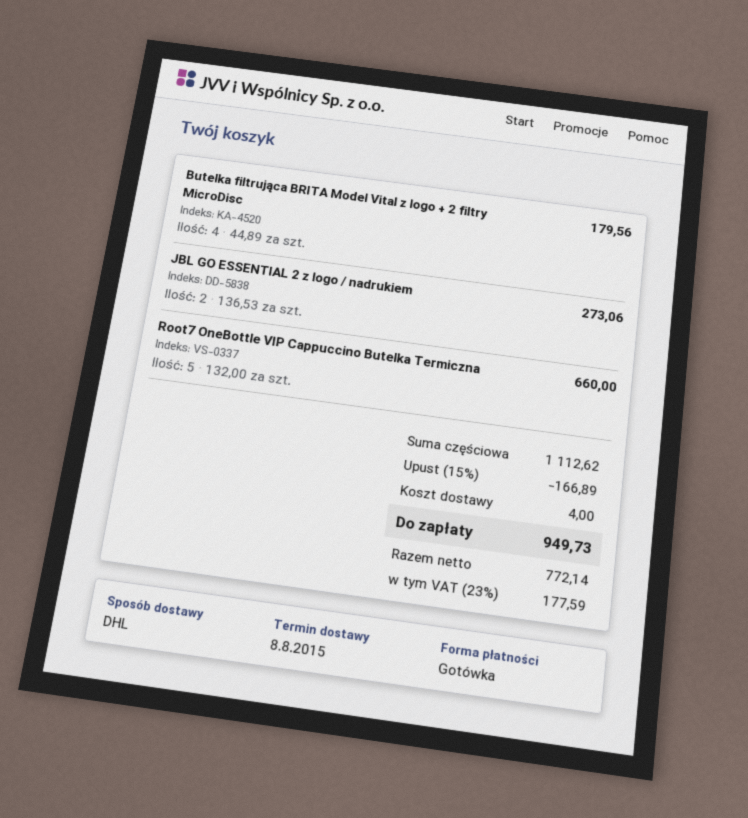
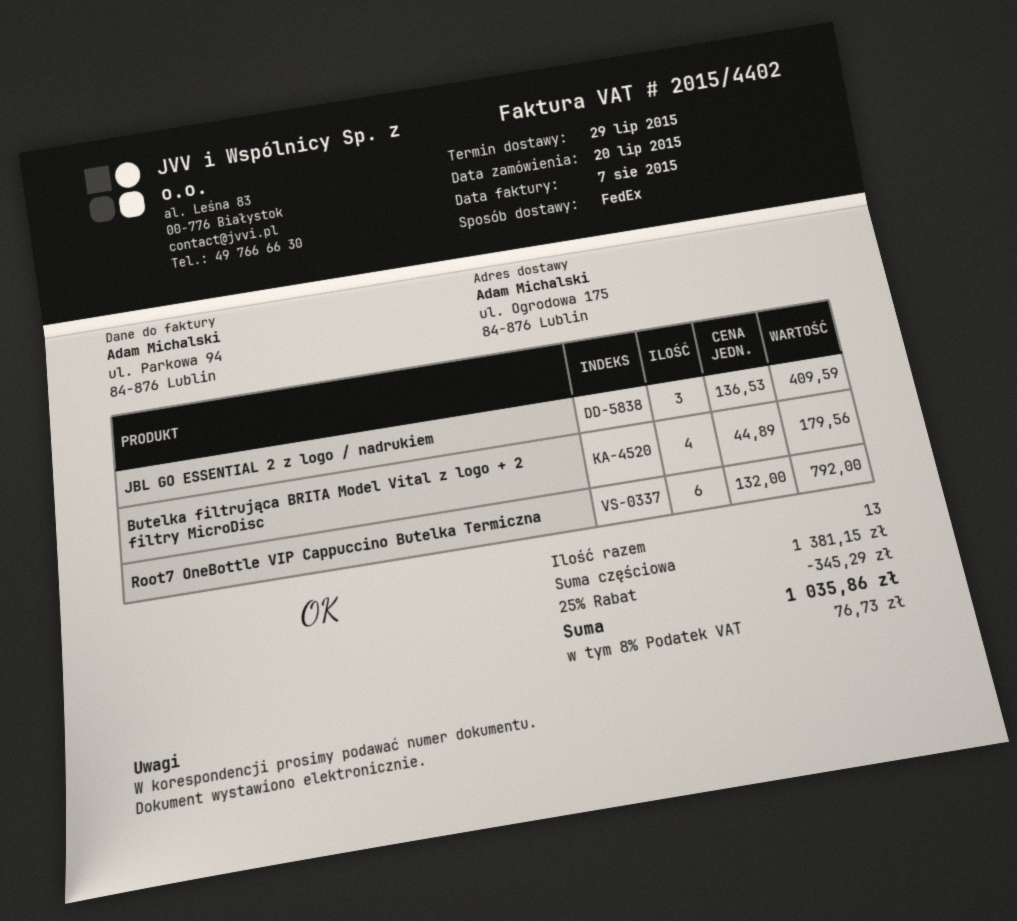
delivery date: 2015-08-08 -> 2015-07-29
shipping method: DHL -> FedEx
JBL GO ESSENTIAL 2 z logo / nadrukiem: 2 x 136.53 = 273.06 -> 3 x 136.53 = 409.59
Root7 OneBottle VIP Cappuccino Butelka Termiczna: 5 x 132.00 = 660.00 -> 6 x 132.00 = 792.00
subtotal: 1112.62 -> 1381.15
discount: 15% = 166.89 -> 25% = 345.29
shipping: 4.00 -> none
tax: 23% = 177.59 -> 8% = 76.73
total: 949.73 -> 1035.86

